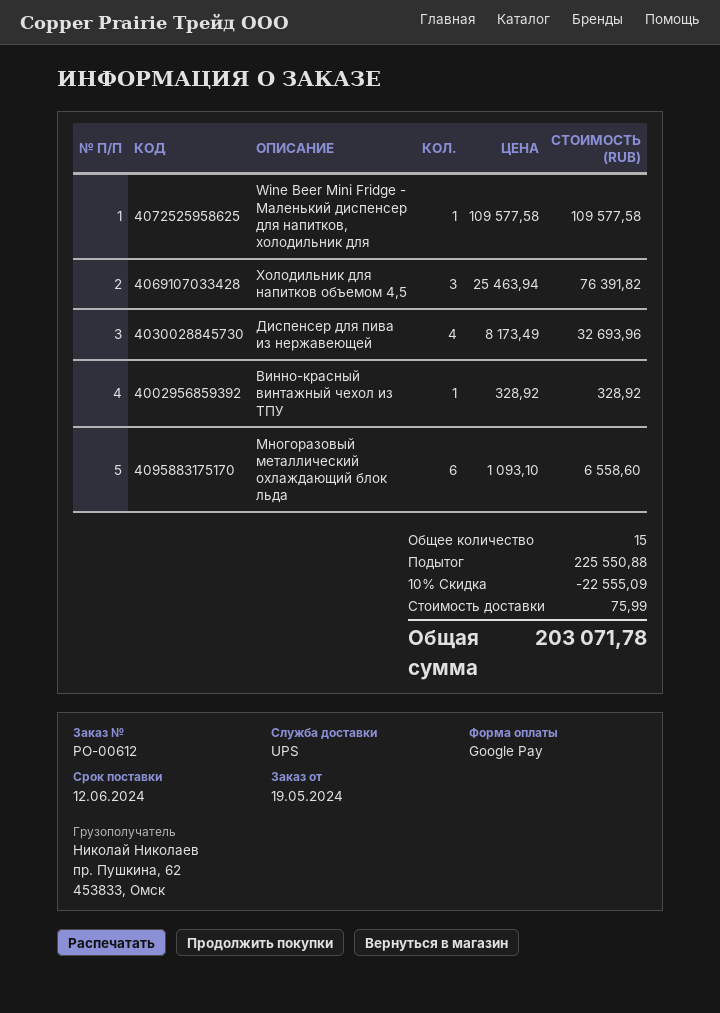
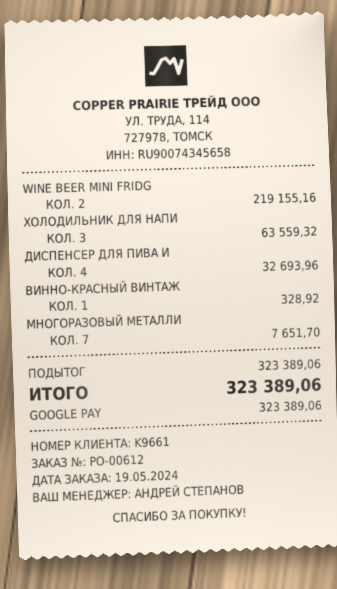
Wine Beer Mini Fridge - Маленький диспенсер для напитков, холодильник для: 1 for 109577.58 -> 2 for 219155.16
Холодильник для напитков объемом 4,5: 3 for 76391.82 -> 3 for 63559.32
Многоразовый металлический охлаждающий блок льда: 6 for 6558.60 -> 7 for 7651.70
subtotal: 225550.88 -> 323389.06
discount: 10% = 22555.09 -> none
shipping: 75.99 -> none
total: 203071.78 -> 323389.06

